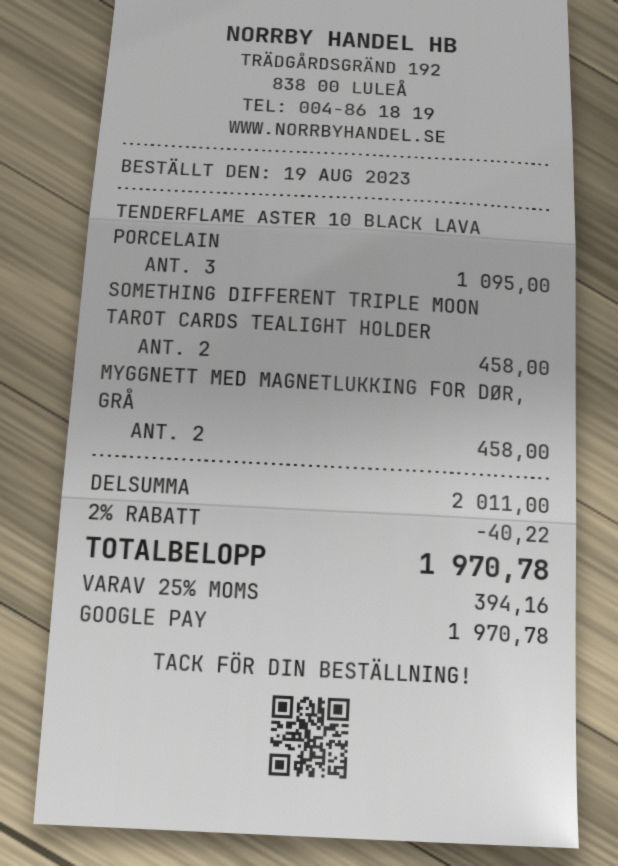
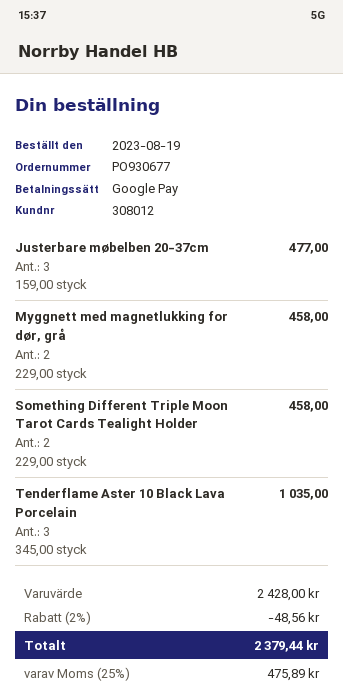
TENDERFLAME ASTER 10 BLACK LAVA PORCELAIN: 3 for 1095.00 -> 3 for 1035.00
Justerbare møbelben 20-37cm: none -> 3 for 477.00
subtotal: 2011.00 -> 2428.00
discount: 2% = 40.22 -> 2% = 48.56
tax: 25% = 394.16 -> 25% = 475.89
total: 1970.78 -> 2379.44

